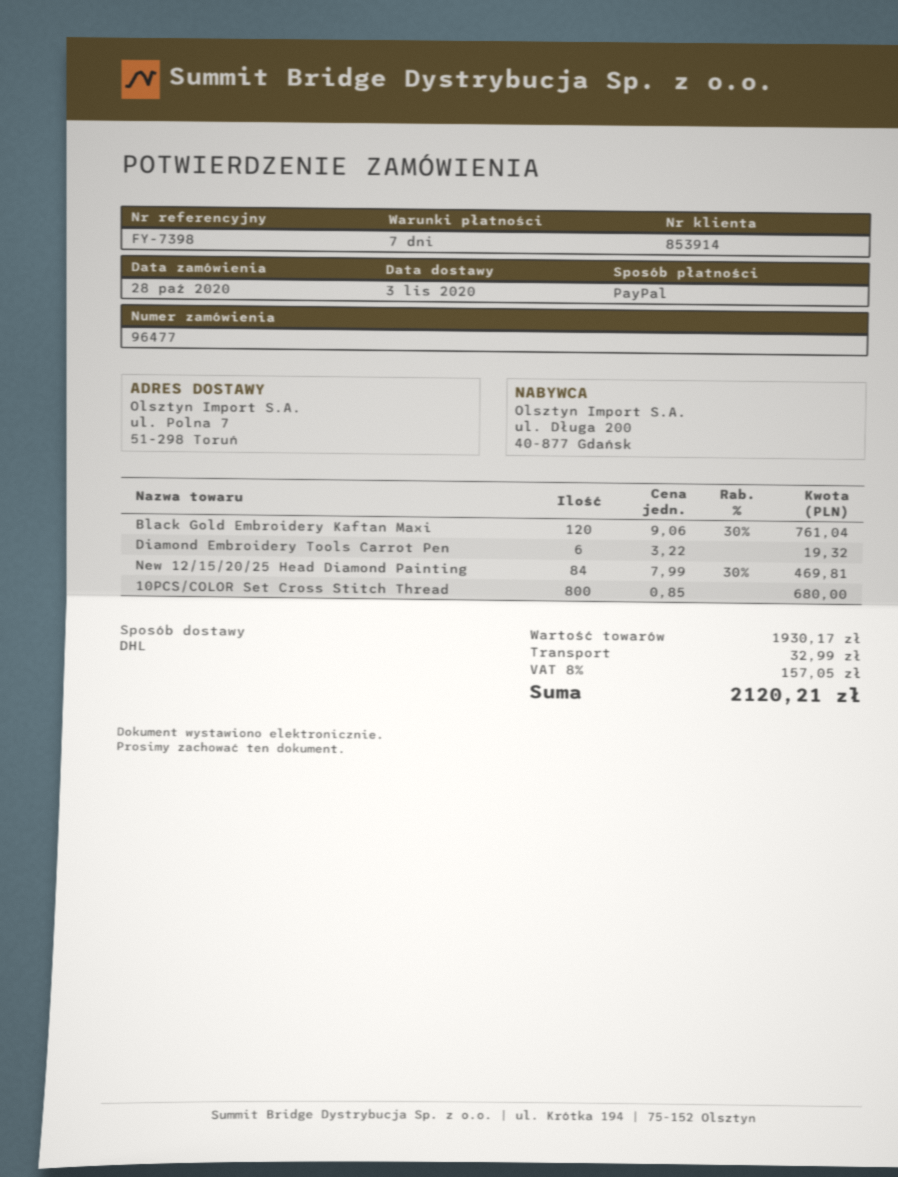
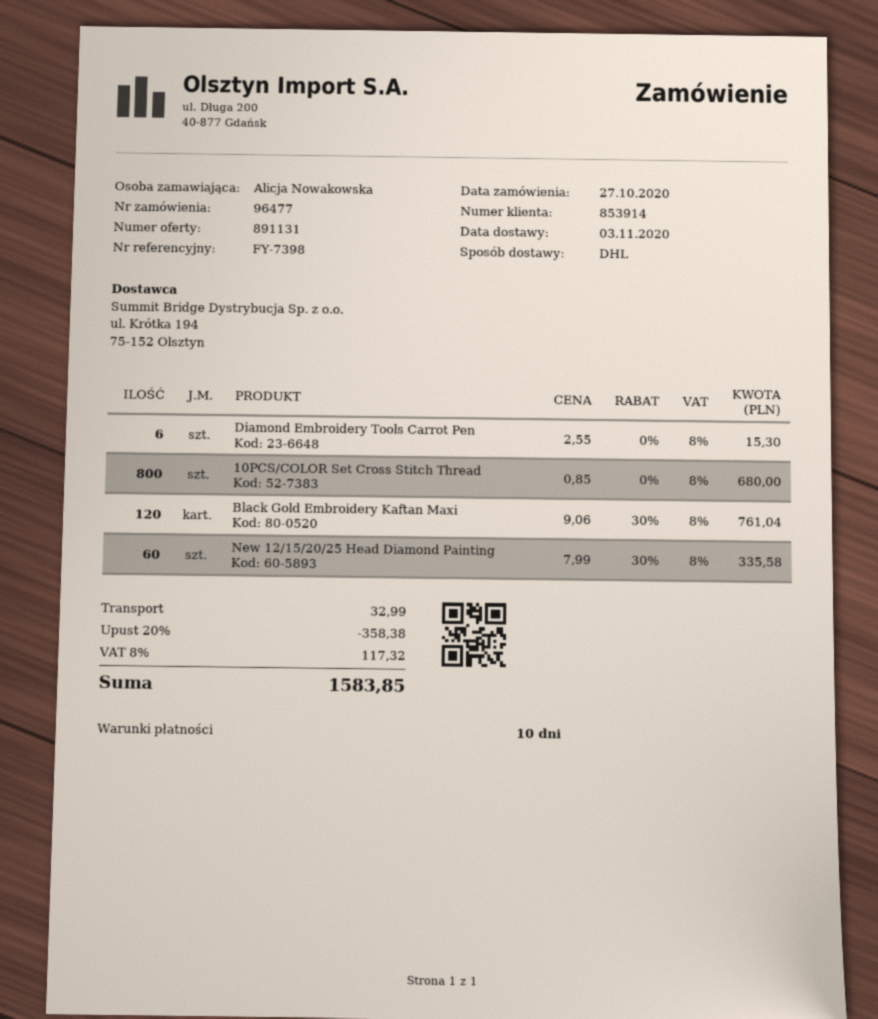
order date: 2020-10-28 -> 2020-10-27
payment terms: 7 days -> 10 days
Diamond Embroidery Tools Carrot Pen: 6 x 3.22 = 19.32 -> 6 x 2.55 = 15.30
New 12/15/20/25 Head Diamond Painting: 84 x 7.99 - 30% = 469.81 -> 60 x 7.99 - 30% = 335.58
discount: none -> 20% = 358.38
tax: 8% = 157.05 -> 8% = 117.32
total: 2120.21 -> 1583.85

